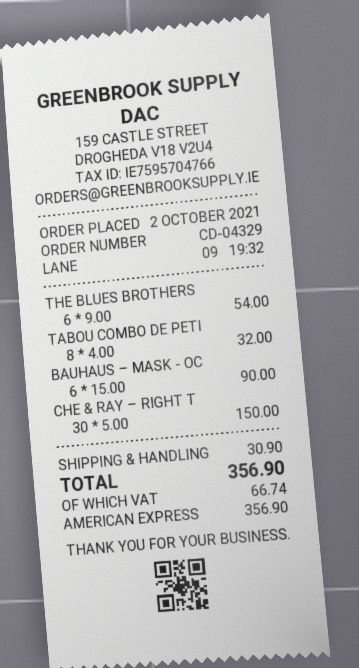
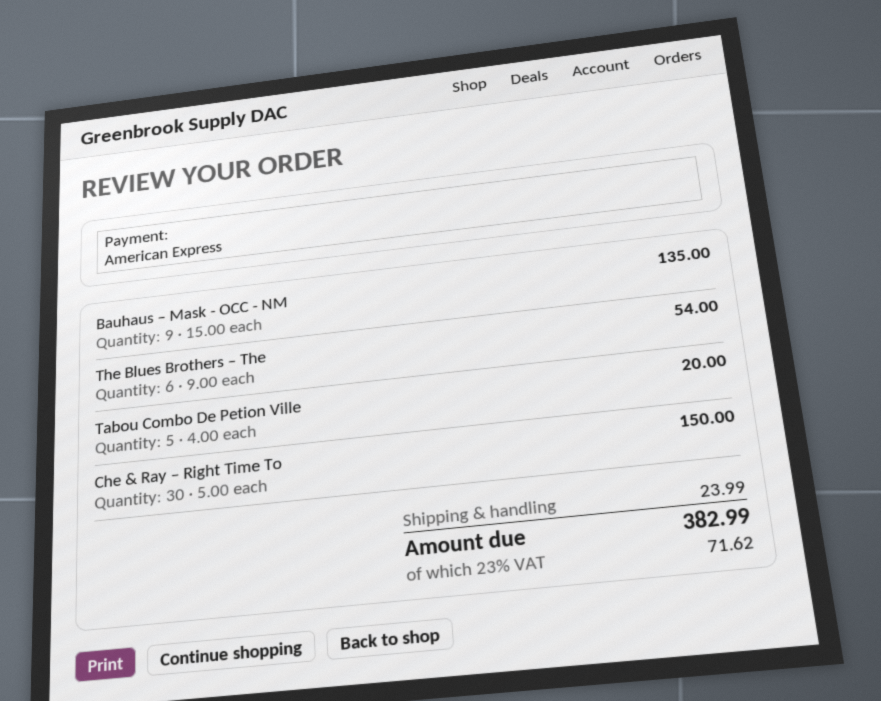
TABOU COMBO DE PETI: 8 x 4.00 = 32.00 -> 5 x 4.00 = 20.00
BAUHAUS – MASK - OC: 6 x 15.00 = 90.00 -> 9 x 15.00 = 135.00
shipping: 30.90 -> 23.99
tax: 66.74 -> 71.62
total: 356.90 -> 382.99

